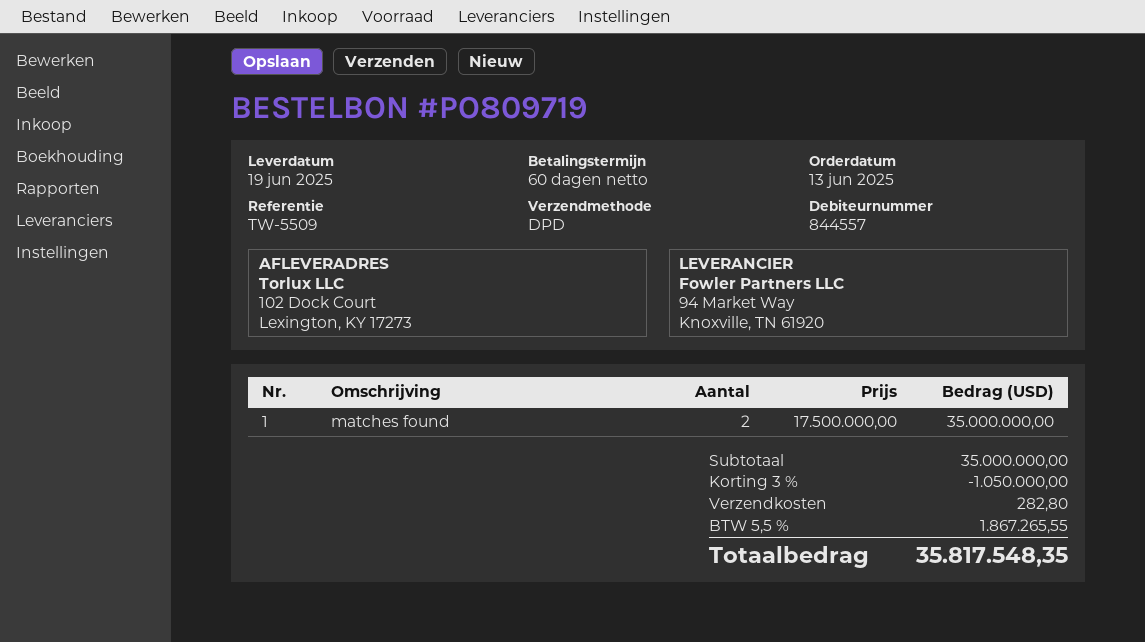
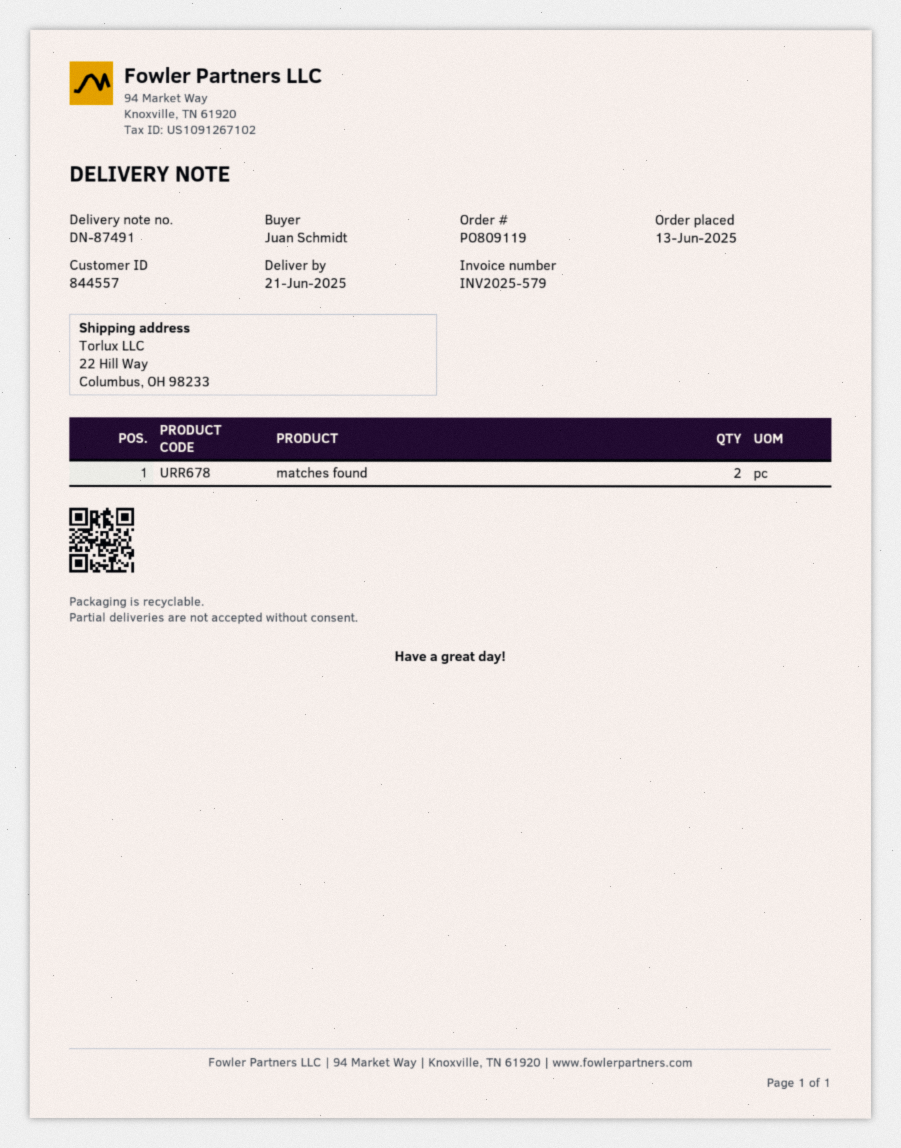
order number: PO809719 -> PO809119
delivery date: 2025-06-19 -> 2025-06-21
ship to: 102 Dock Court, Lexington, KY 17273 -> 22 Hill Way, Columbus, OH 98233

